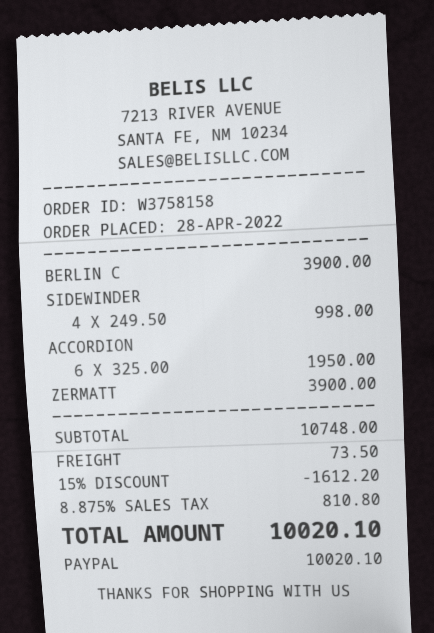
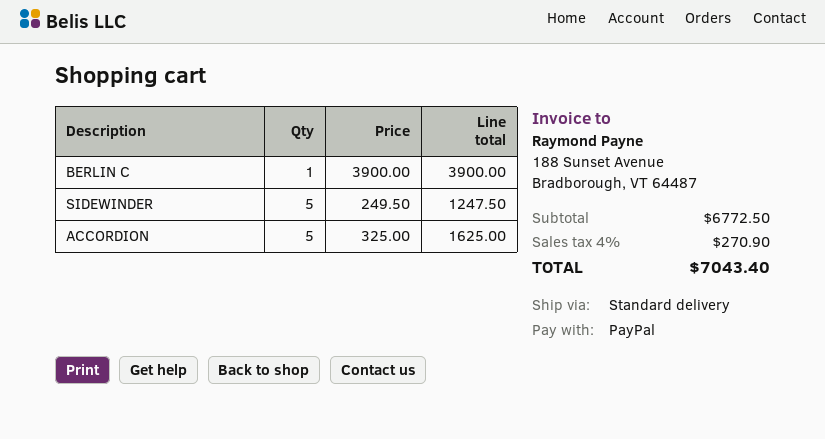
SIDEWINDER: 4 x 249.50 = 998.00 -> 5 x 249.50 = 1247.50
ACCORDION: 6 x 325.00 = 1950.00 -> 5 x 325.00 = 1625.00
ZERMATT: 1 x 3900.00 = 3900.00 -> none
subtotal: 10748.00 -> 6772.50
discount: 15% = 1612.20 -> none
shipping: 73.50 -> none
tax: 8.875% = 810.80 -> 4% = 270.90
total: 10020.10 -> 7043.40

